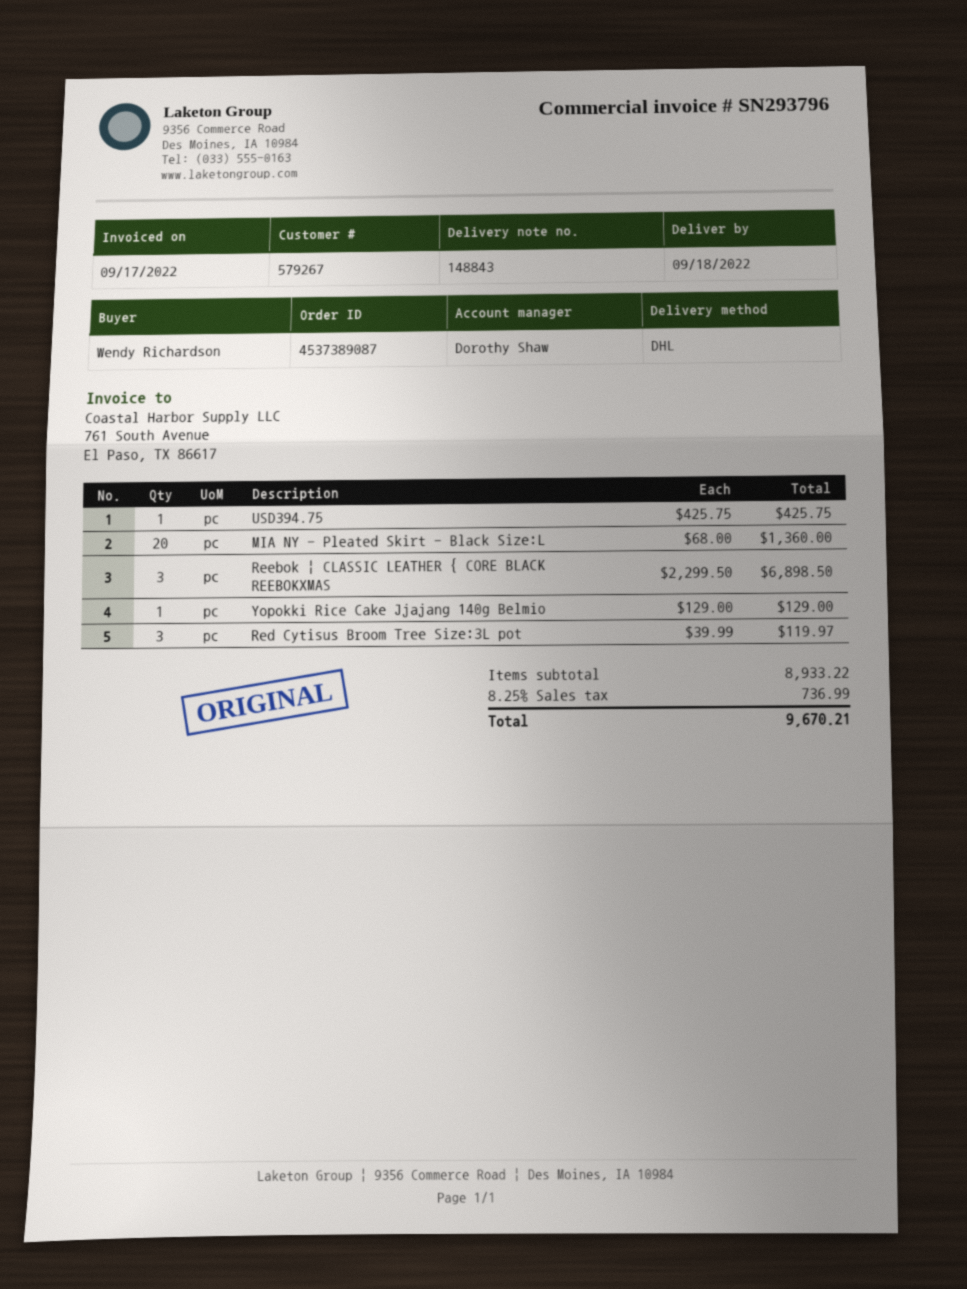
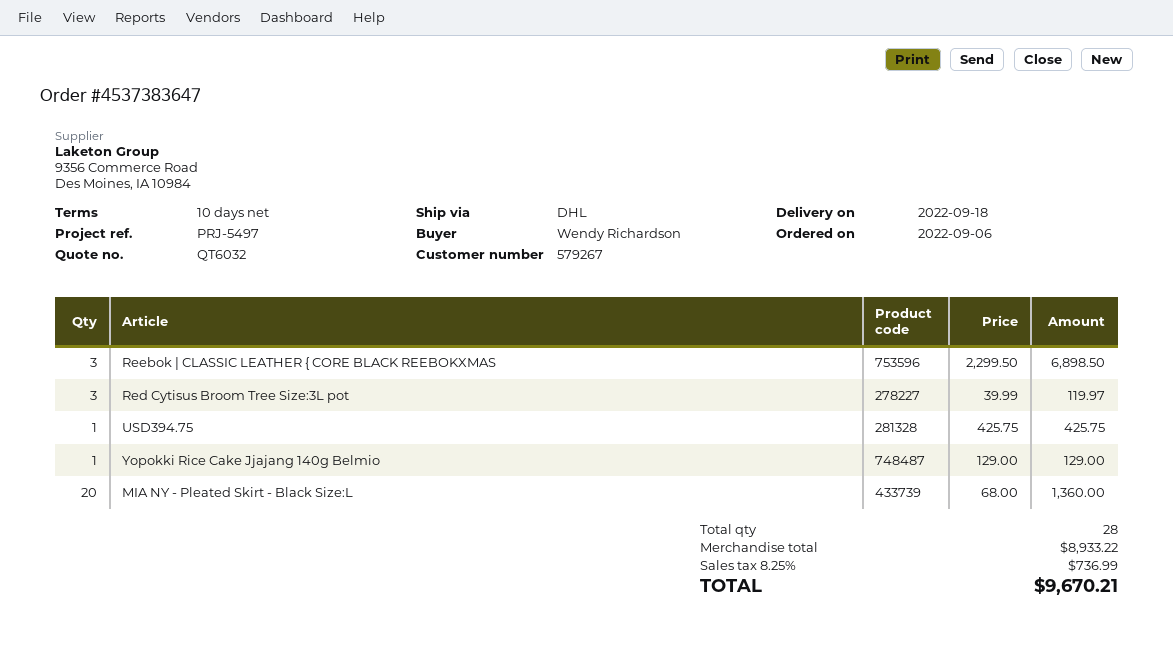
order number: 4537389087 -> 4537383647

